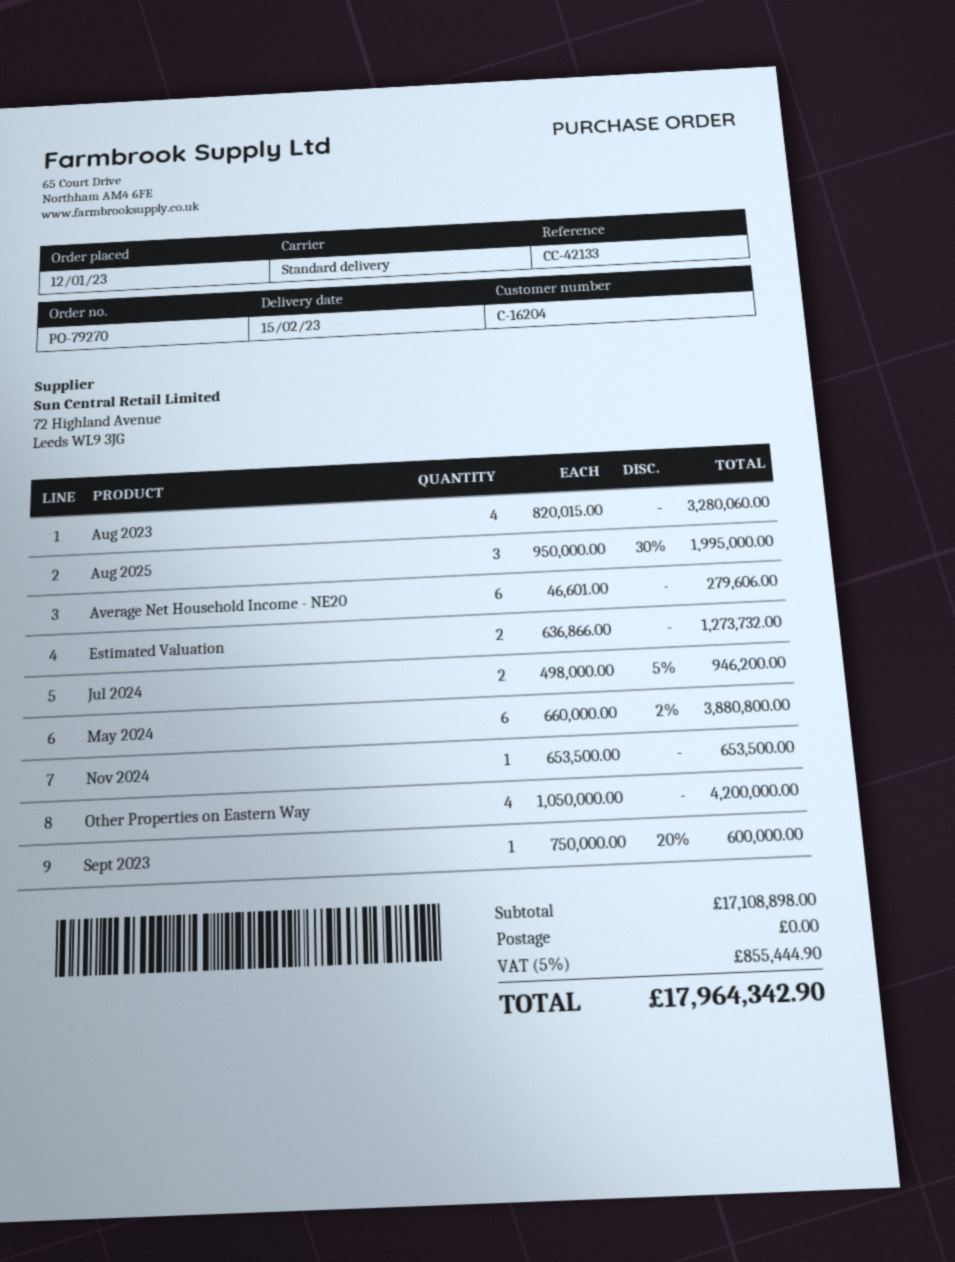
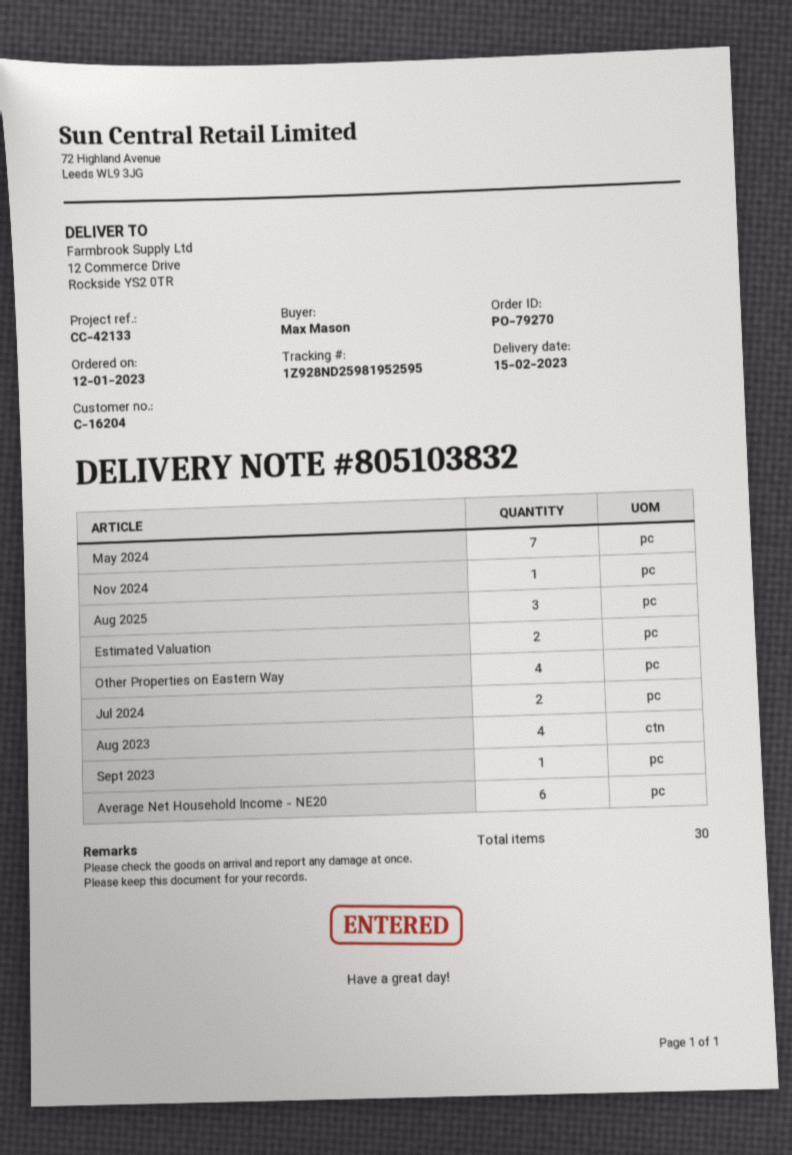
May 2024: 6 -> 7

